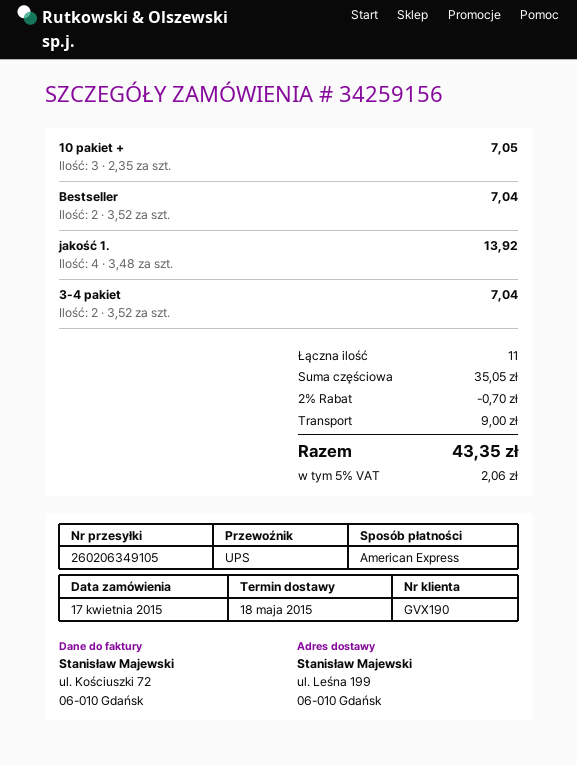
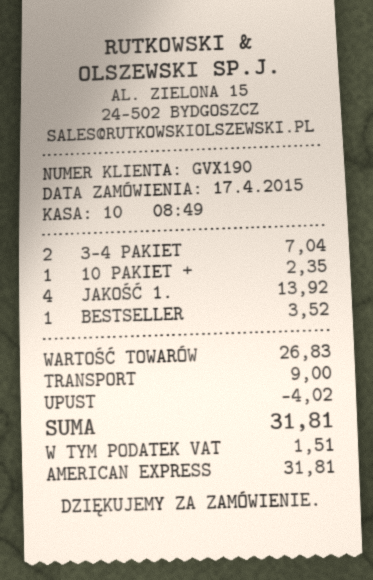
10 pakiet +: 3 for 7.05 -> 1 for 2.35
Bestseller: 2 for 7.04 -> 1 for 3.52
subtotal: 35.05 -> 26.83
discount: 0.70 -> 4.02
tax: 2.06 -> 1.51
total: 43.35 -> 31.81

